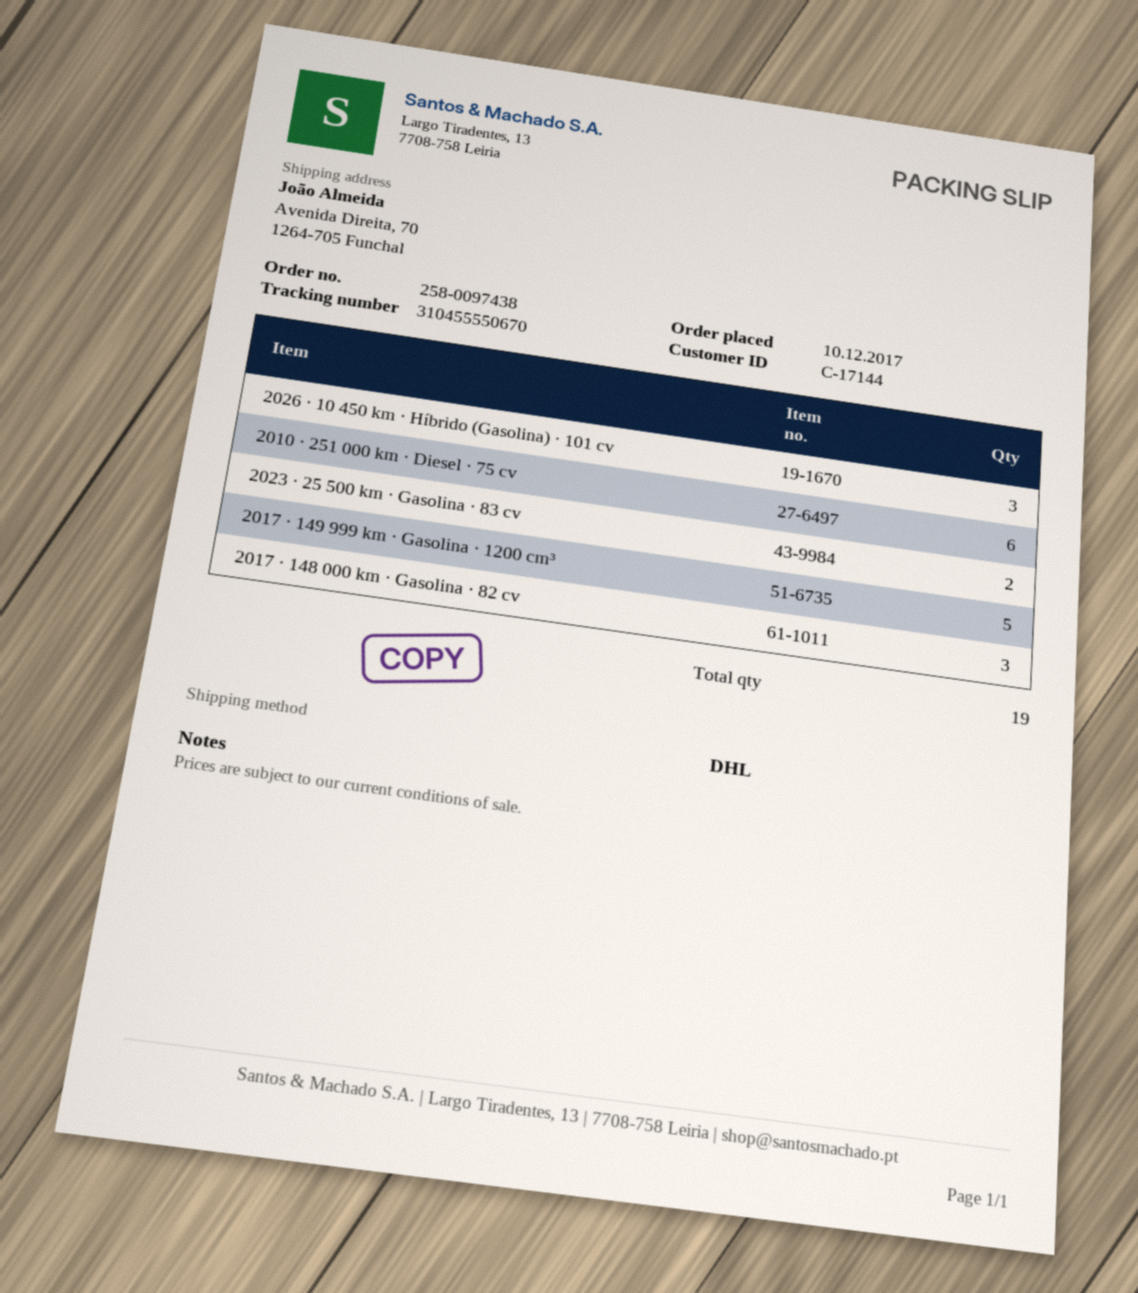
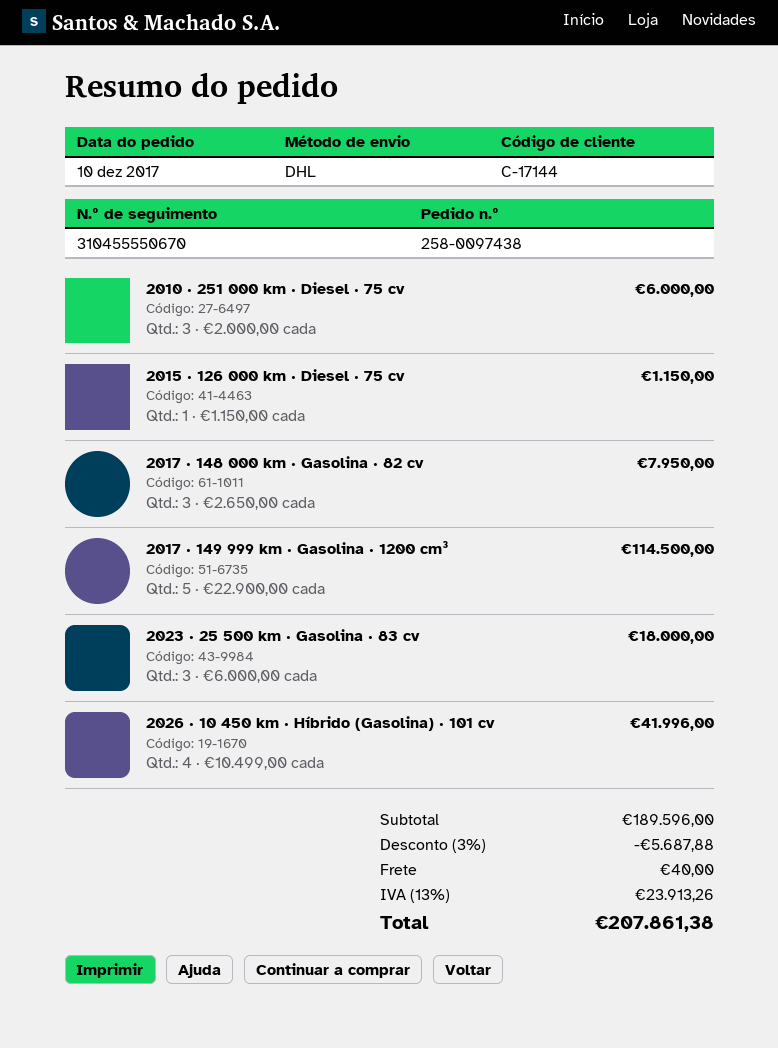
2026 · 10 450 km · Híbrido (Gasolina) · 101 cv: 3 -> 4
2010 · 251 000 km · Diesel · 75 cv: 6 -> 3
2023 · 25 500 km · Gasolina · 83 cv: 2 -> 3
2015 · 126 000 km · Diesel · 75 cv: none -> 1

